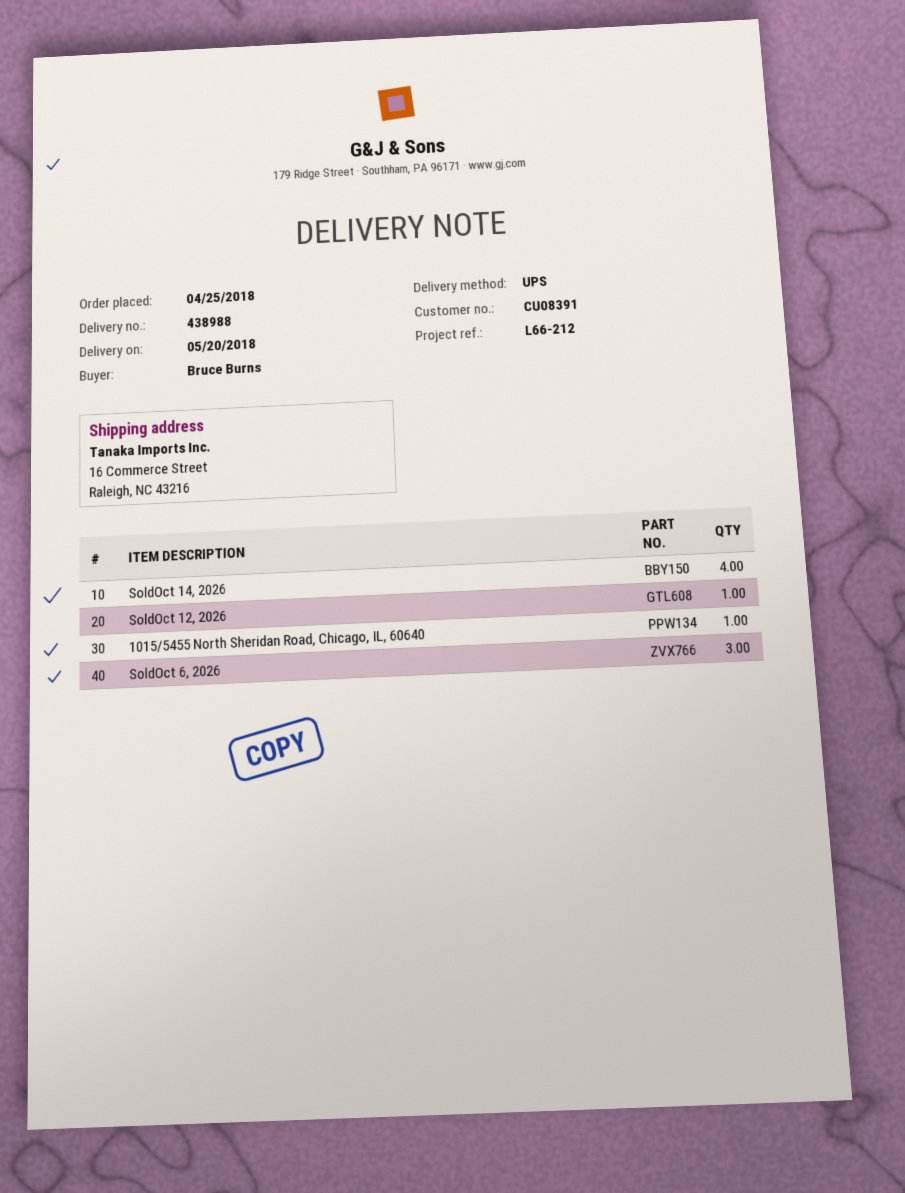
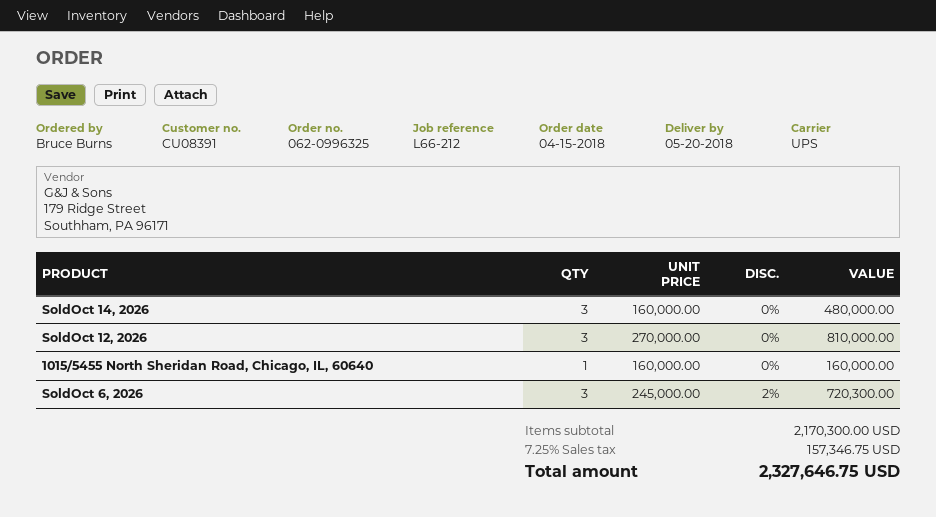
order date: 2018-04-25 -> 2018-04-15
SoldOct 14, 2026: 4 -> 3
SoldOct 12, 2026: 1 -> 3

